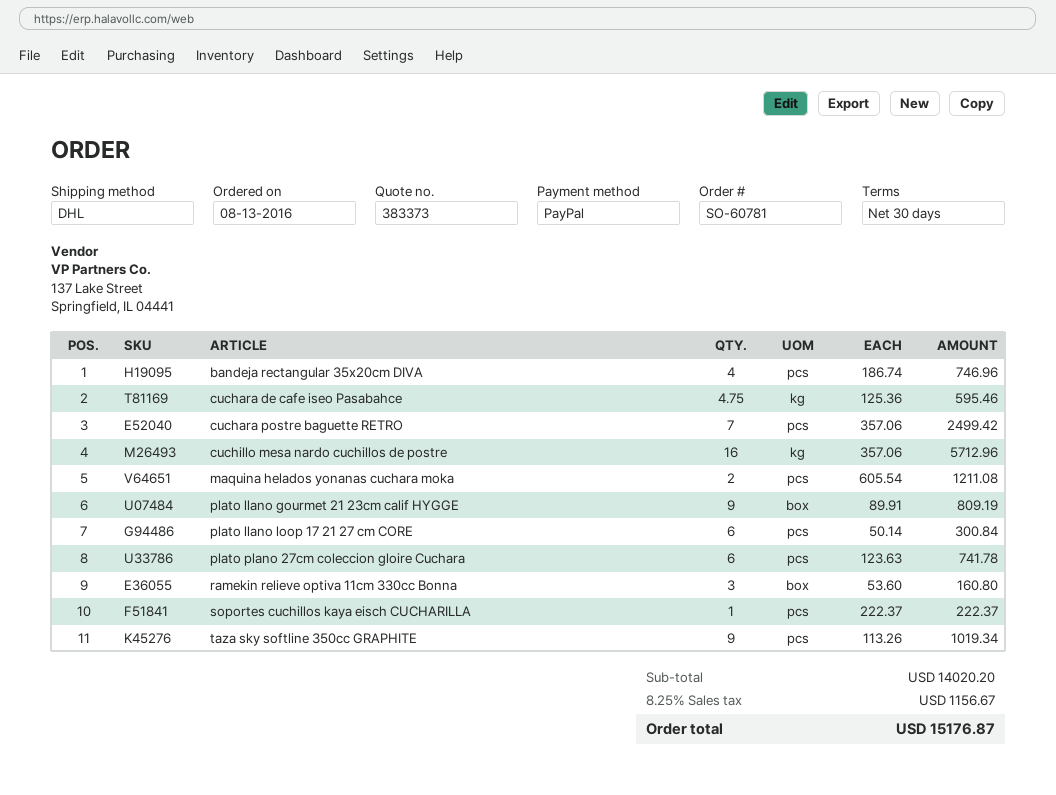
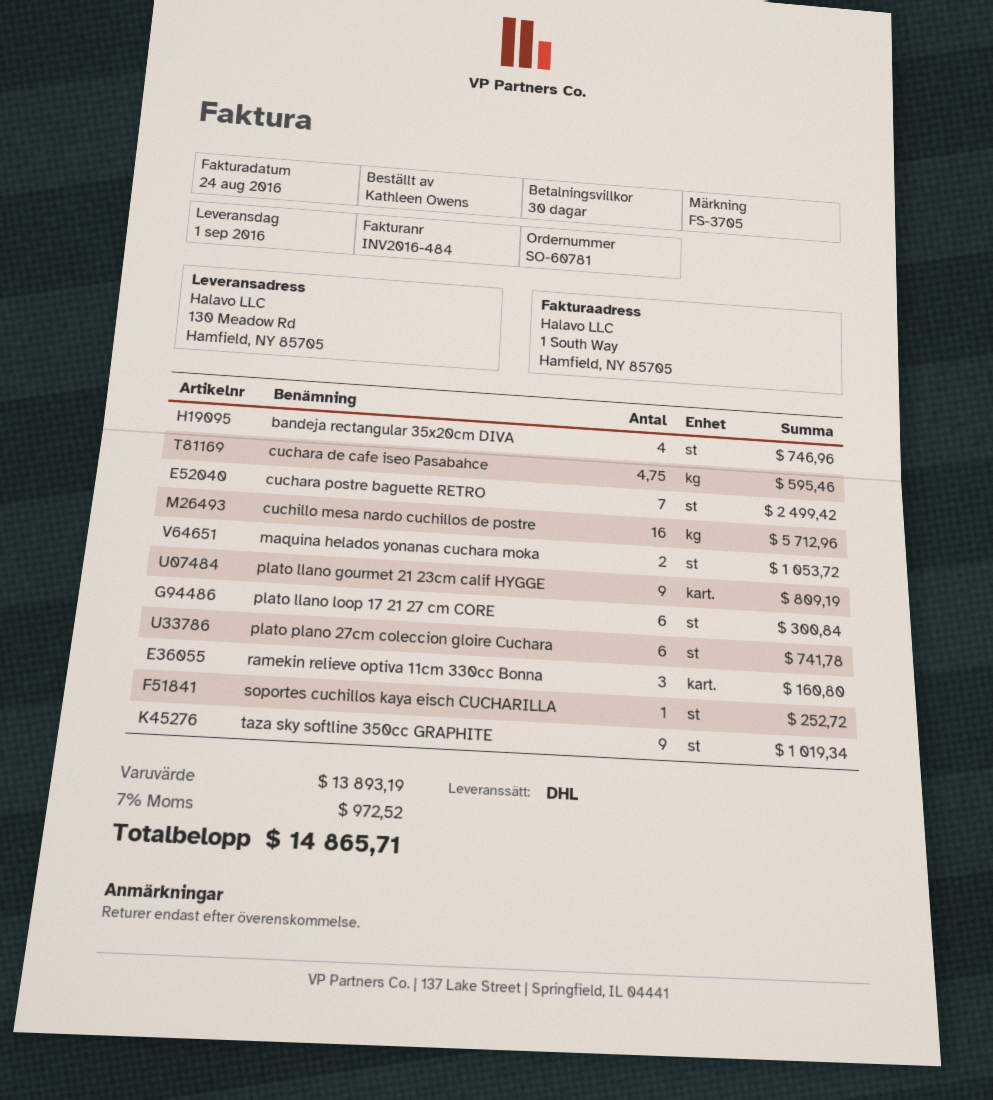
maquina helados yonanas cuchara moka: 2 for 1211.08 -> 2 for 1053.72
soportes cuchillos kaya eisch CUCHARILLA: 1 for 222.37 -> 1 for 252.72
subtotal: 14020.20 -> 13893.19
tax: 8.25% = 1156.67 -> 7% = 972.52
total: 15176.87 -> 14865.71

